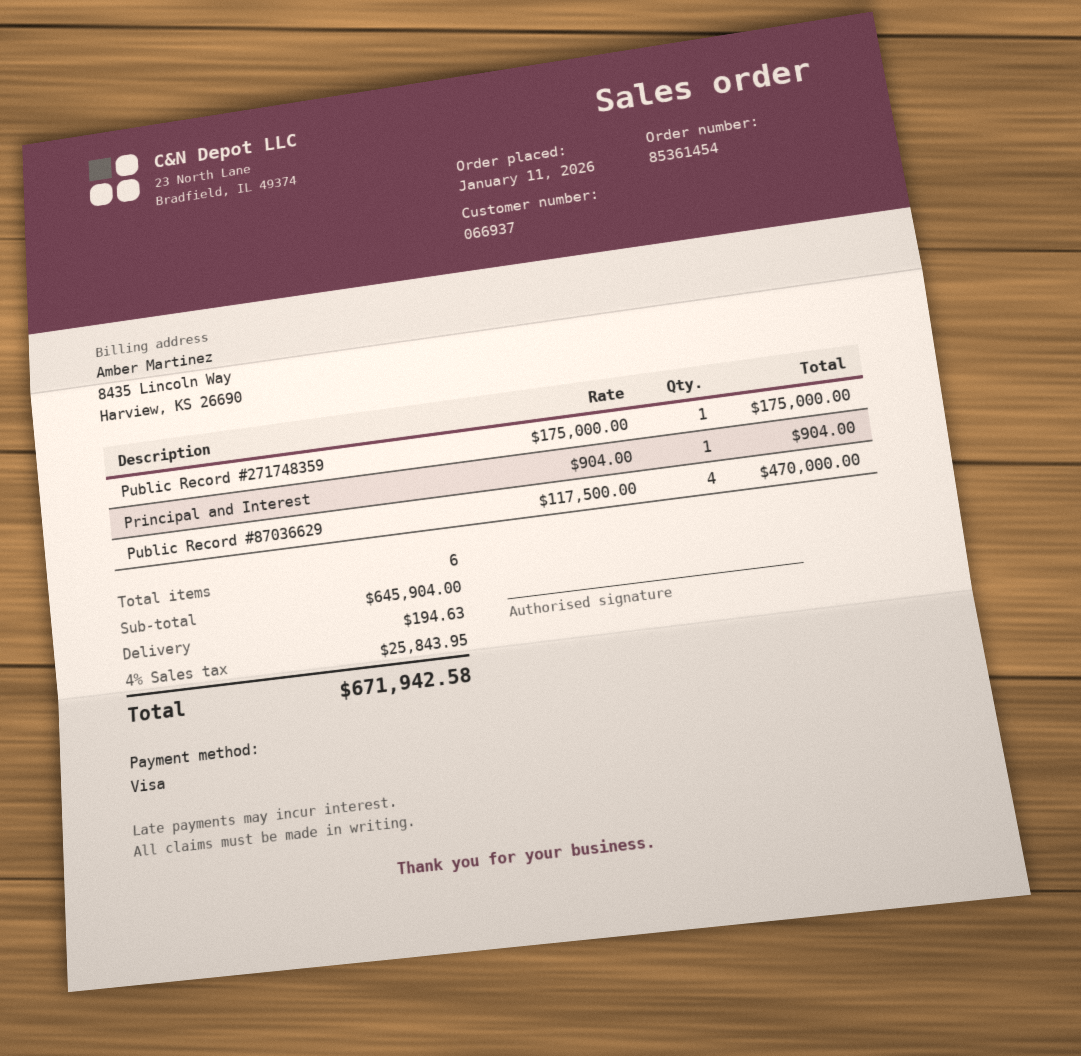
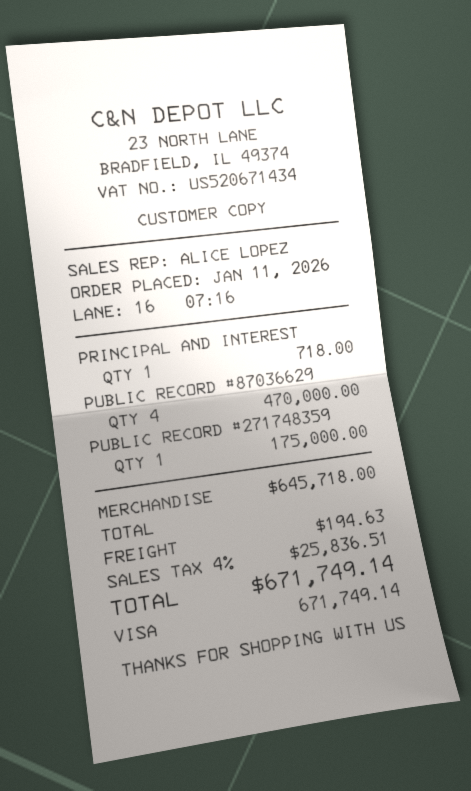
Principal and Interest: 1 for 904.00 -> 1 for 718.00
subtotal: 645904.00 -> 645718.00
tax: 4% = 25843.95 -> 4% = 25836.51
total: 671942.58 -> 671749.14

